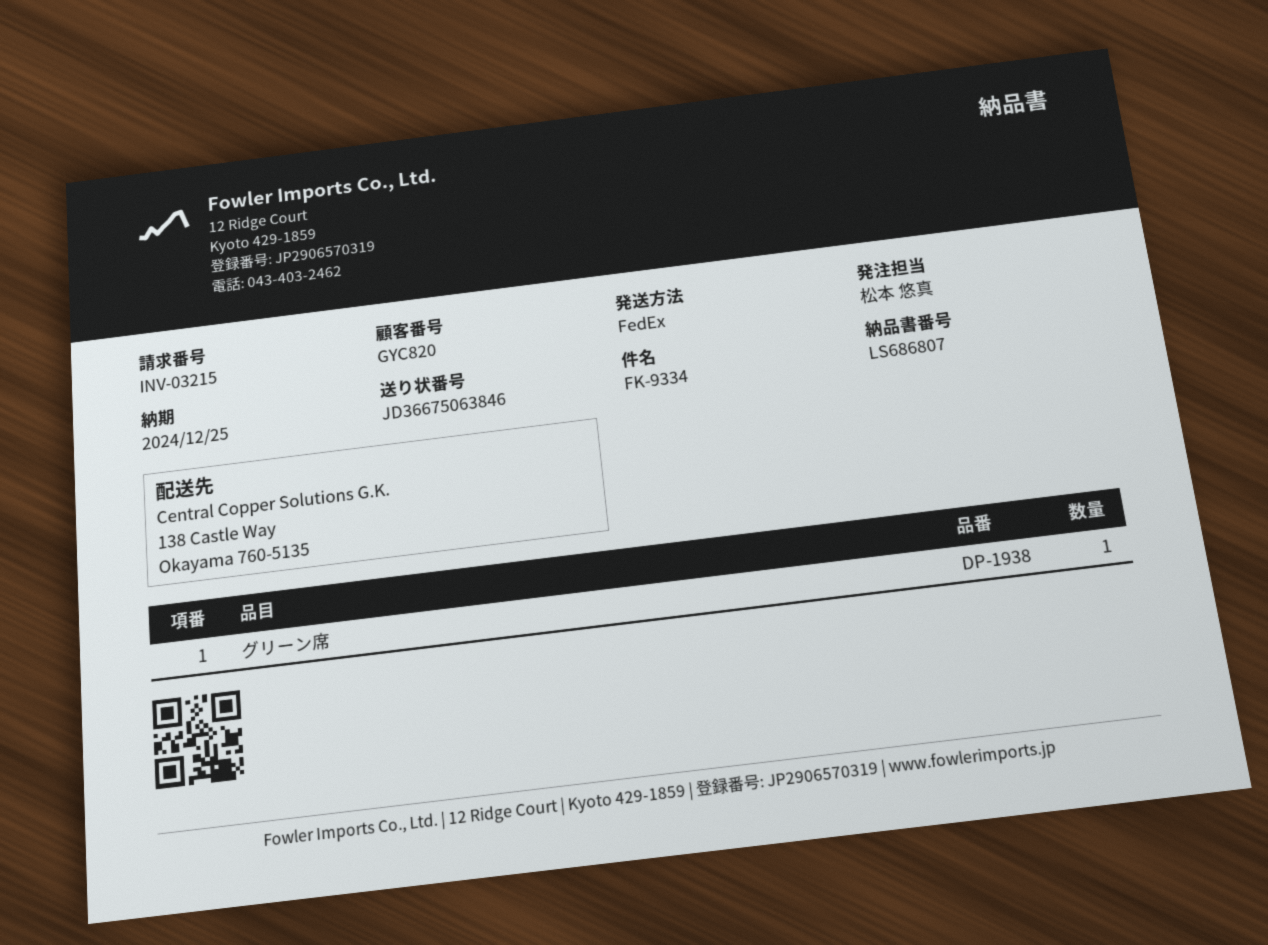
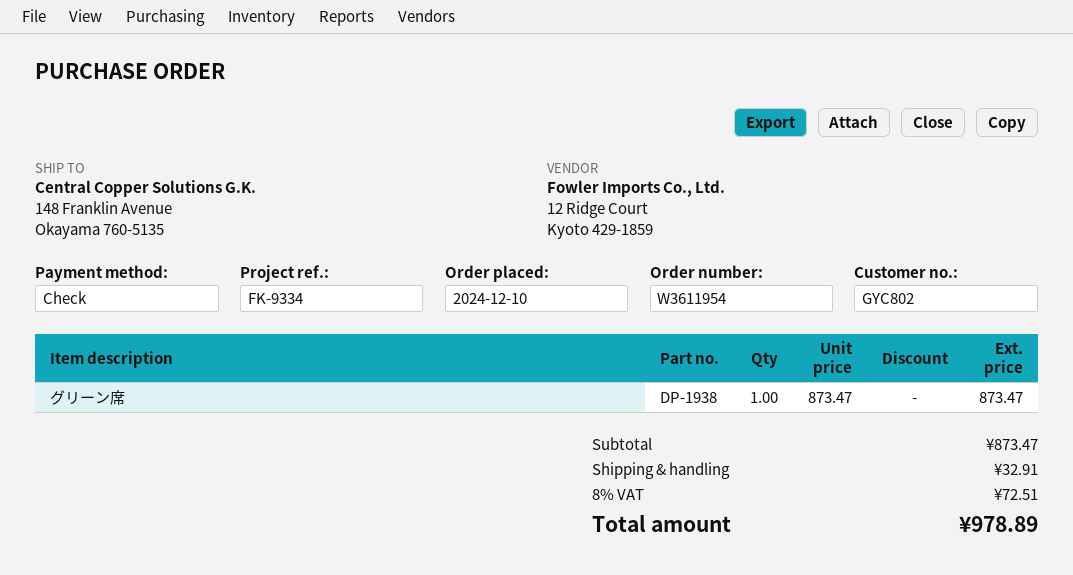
customer number: GYC820 -> GYC802
ship to: 138 Castle Way, Okayama 760-5135 -> 148 Franklin Avenue, Okayama 760-5135

